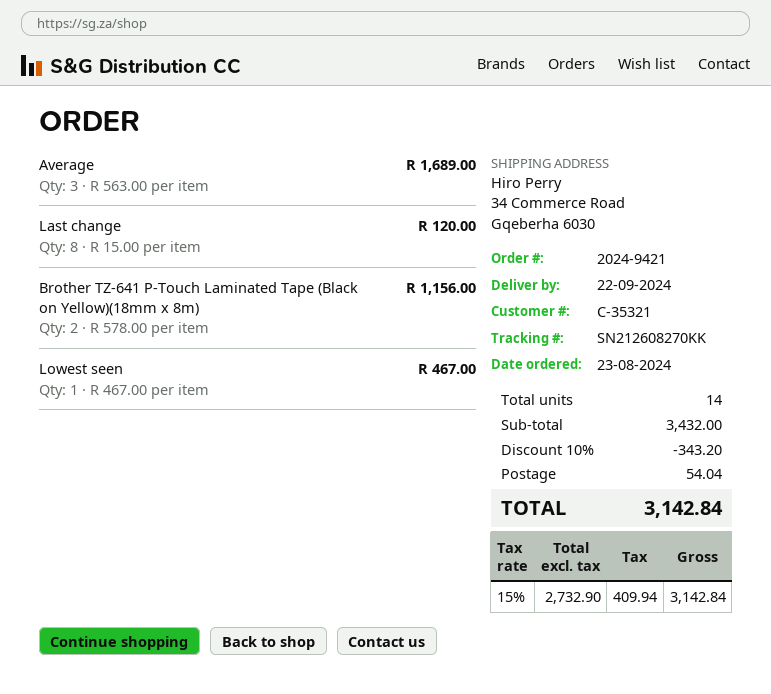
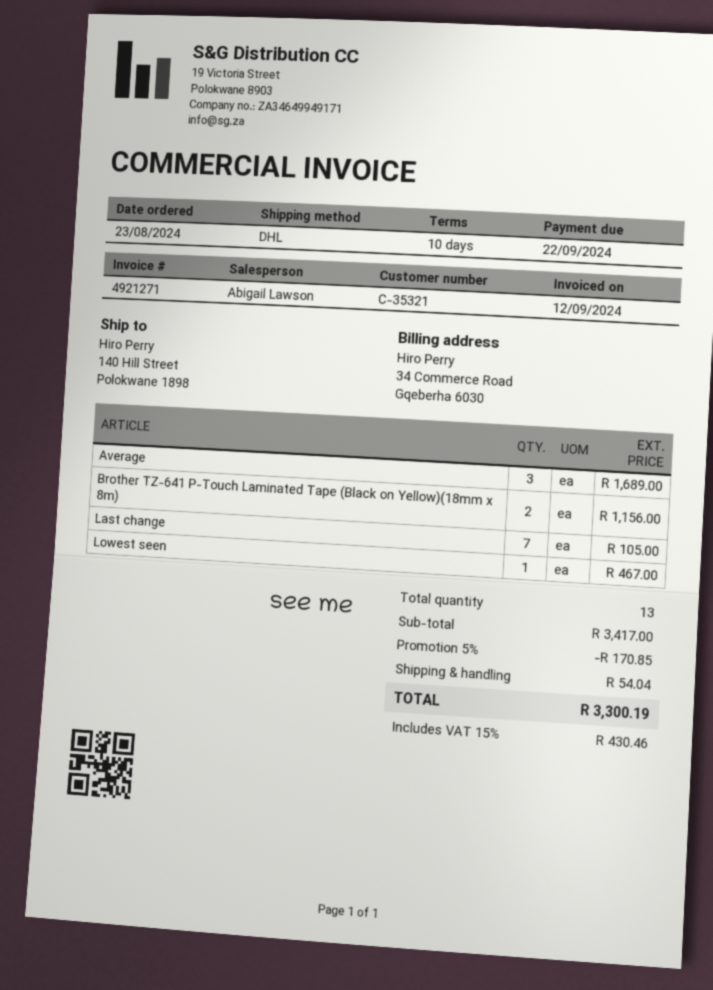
ship to: 34 Commerce Road, Gqeberha 6030 -> 140 Hill Street, Polokwane 1898
Last change: 8 for 120.00 -> 7 for 105.00
total quantity: 14 -> 13
subtotal: 3432.00 -> 3417.00
discount: 10% = 343.20 -> 5% = 170.85
tax: 15% = 409.94 -> 15% = 430.46
total: 3142.84 -> 3300.19

